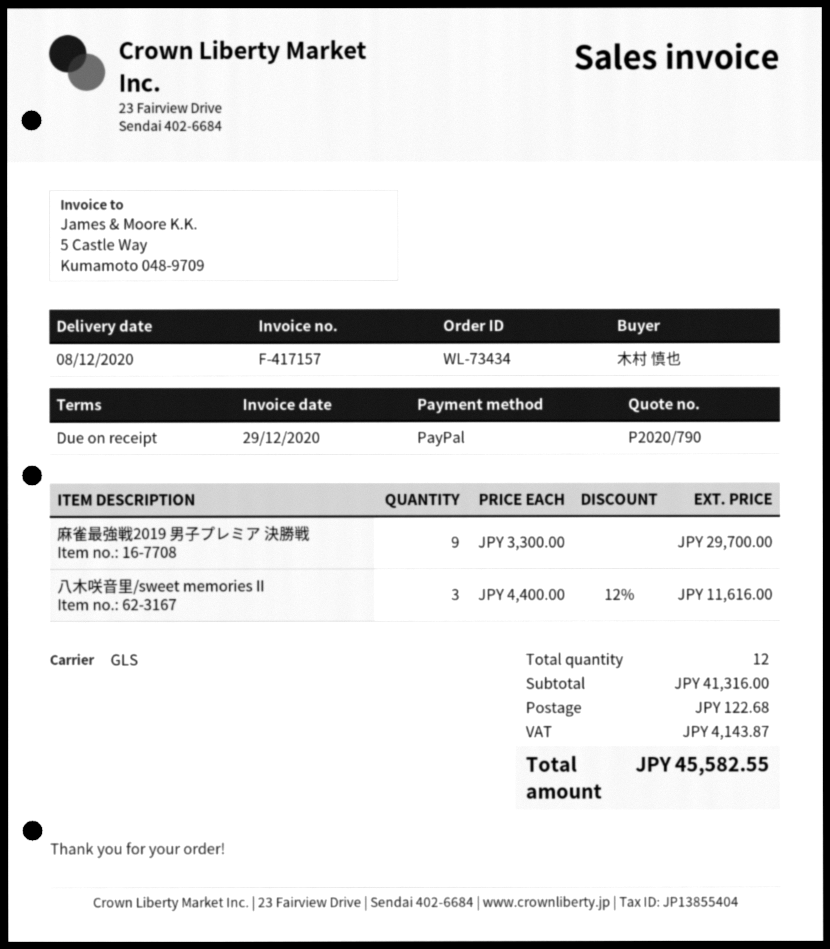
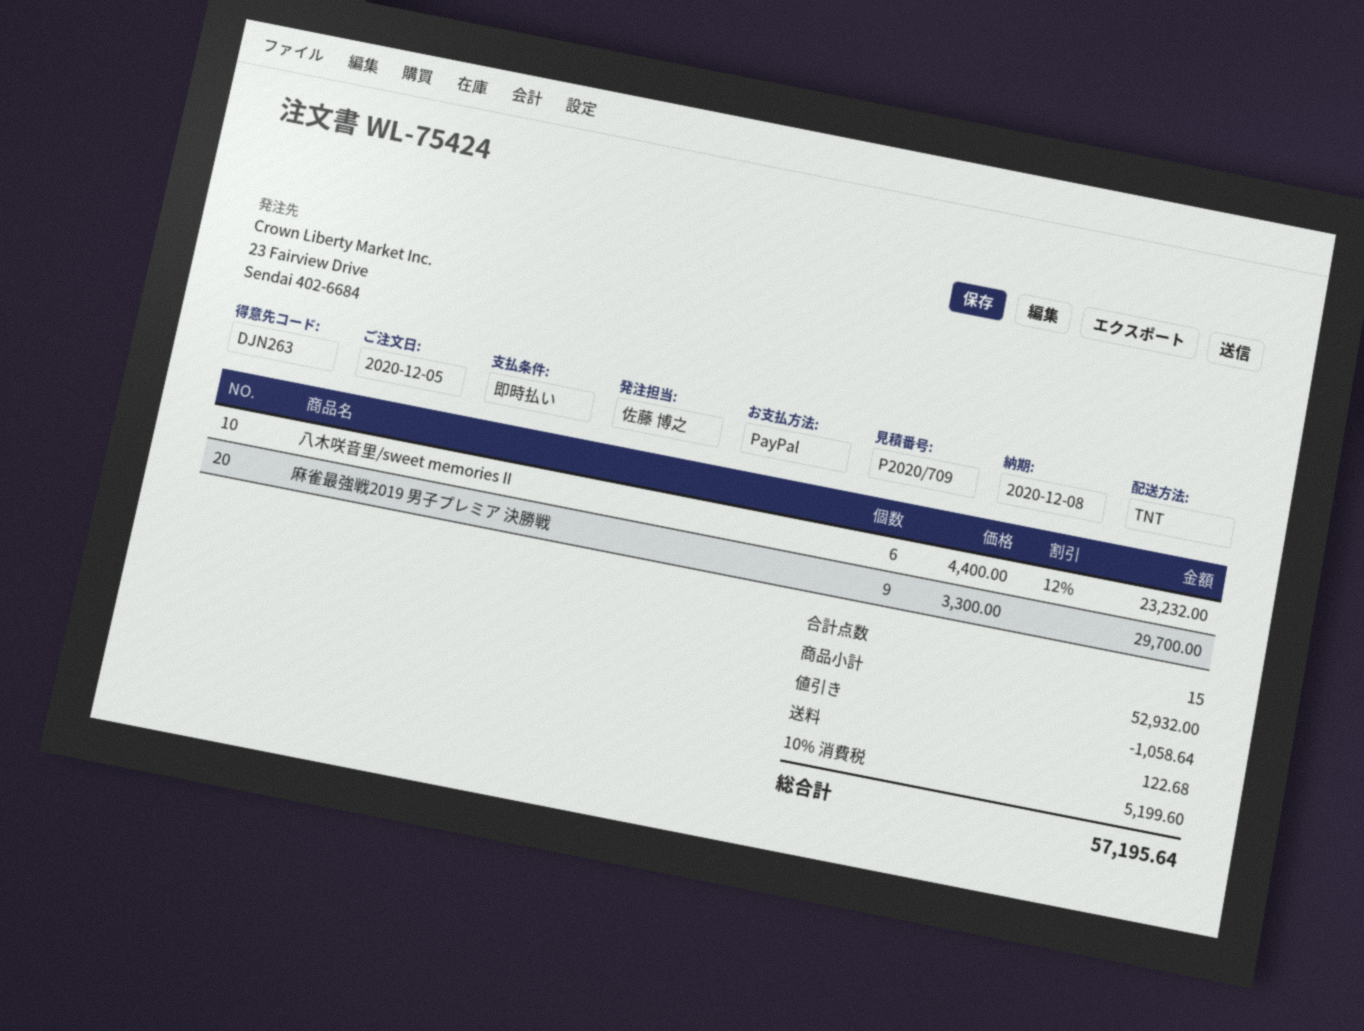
quote number: P2020/790 -> P2020/709
order number: WL-73434 -> WL-75424
ordered by: 木村 慎也 -> 佐藤 博之
shipping method: GLS -> TNT
八木咲音里/sweet memories II: 3 x 4400.00 - 12% = 11616.00 -> 6 x 4400.00 - 12% = 23232.00
total quantity: 12 -> 15
subtotal: 41316.00 -> 52932.00
discount: none -> 1058.64
tax: 4143.87 -> 5199.60
total: 45582.55 -> 57195.64

